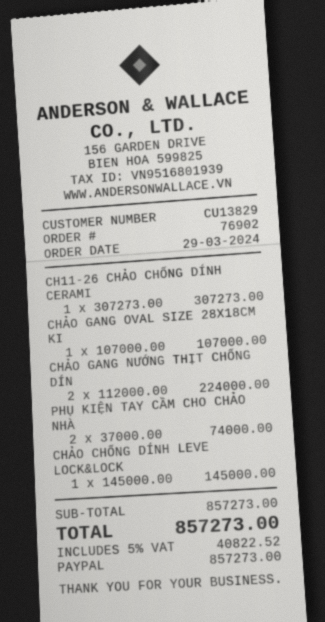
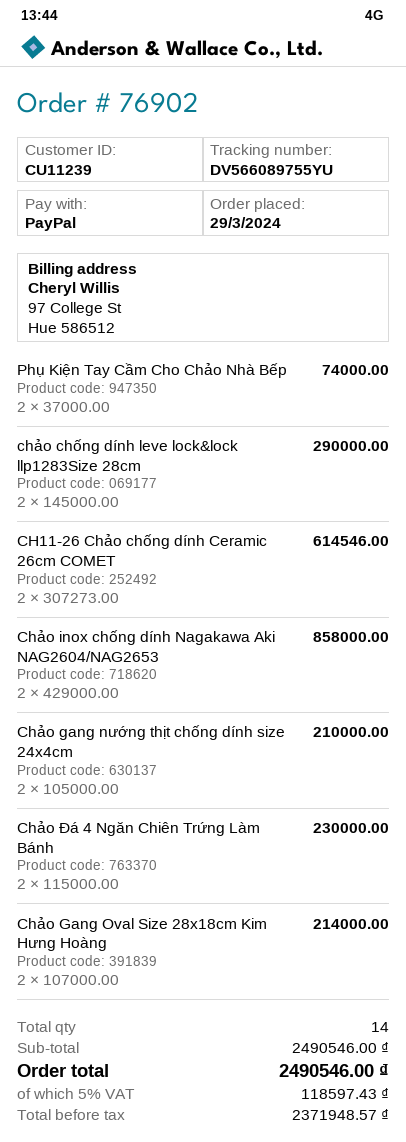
customer number: CU13829 -> CU11239
CH11-26 CHẢO CHỐNG DÍNH CERAMI: 1 x 307273.00 = 307273.00 -> 2 x 307273.00 = 614546.00
CHẢO GANG OVAL SIZE 28X18CM KI: 1 x 107000.00 = 107000.00 -> 2 x 107000.00 = 214000.00
CHẢO GANG NƯỚNG THỊT CHỐNG DÍN: 2 x 112000.00 = 224000.00 -> 2 x 105000.00 = 210000.00
CHẢO CHỐNG DÍNH LEVE LOCK&LOCK: 1 x 145000.00 = 145000.00 -> 2 x 145000.00 = 290000.00
Chảo inox chống dính Nagakawa Aki NAG2604/NAG2653: none -> 2 x 429000.00 = 858000.00
Chảo Đá 4 Ngăn Chiên Trứng Làm Bánh: none -> 2 x 115000.00 = 230000.00
subtotal: 857273.00 -> 2490546.00
tax: 5% = 40822.52 -> 5% = 118597.43
total: 857273.00 -> 2490546.00

